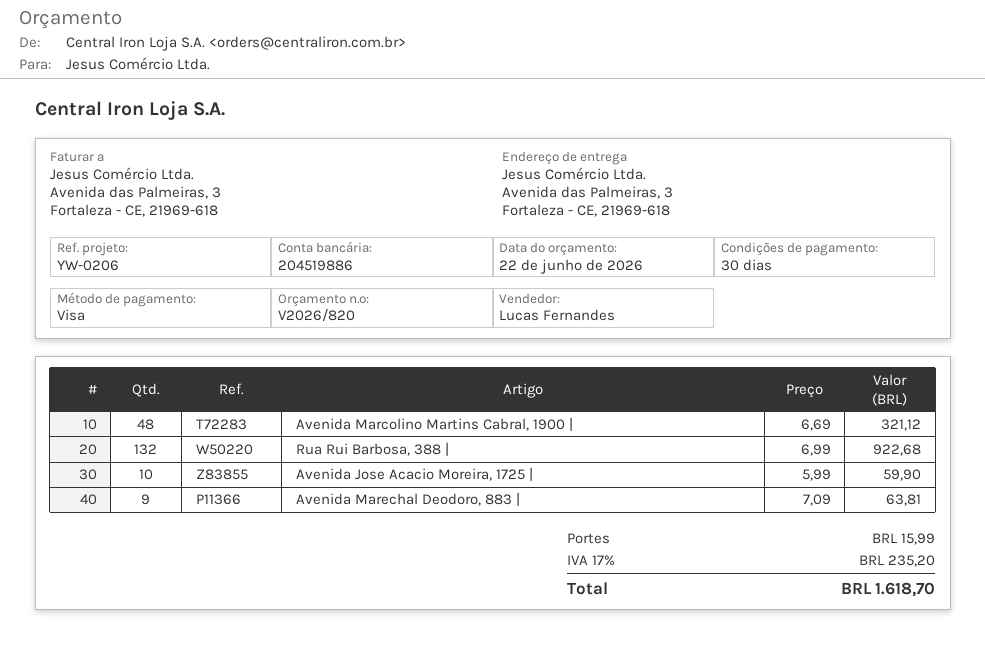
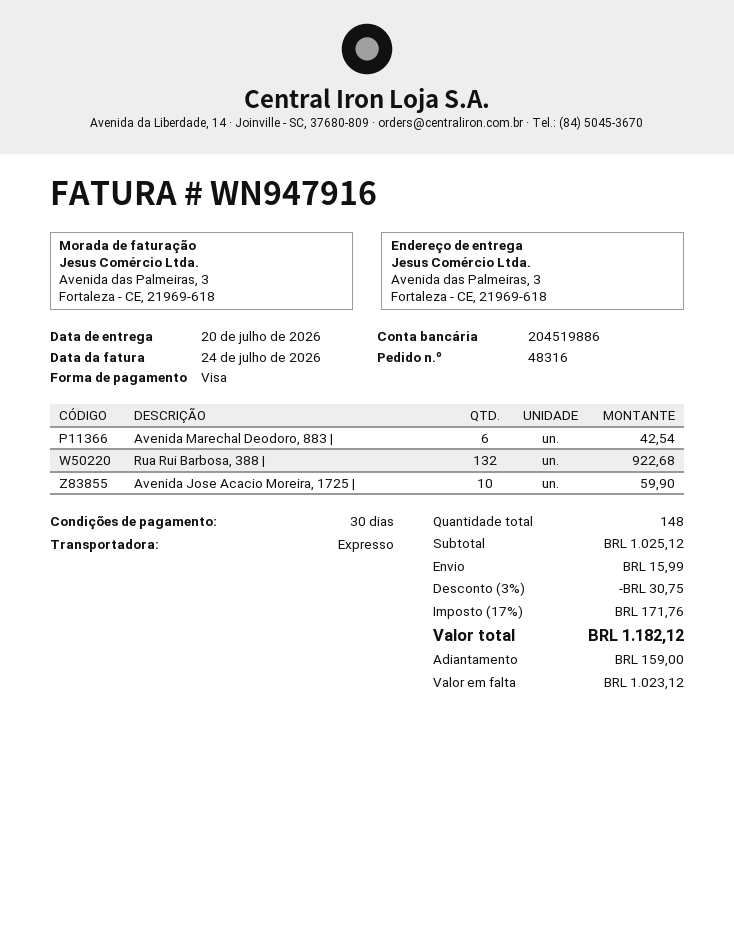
Avenida Marcolino Martins Cabral, 1900 |: 48 for 321.12 -> none
Avenida Marechal Deodoro, 883 |: 9 for 63.81 -> 6 for 42.54
discount: none -> 3% = 30.75
tax: 17% = 235.20 -> 17% = 171.76
total: 1618.70 -> 1182.12

